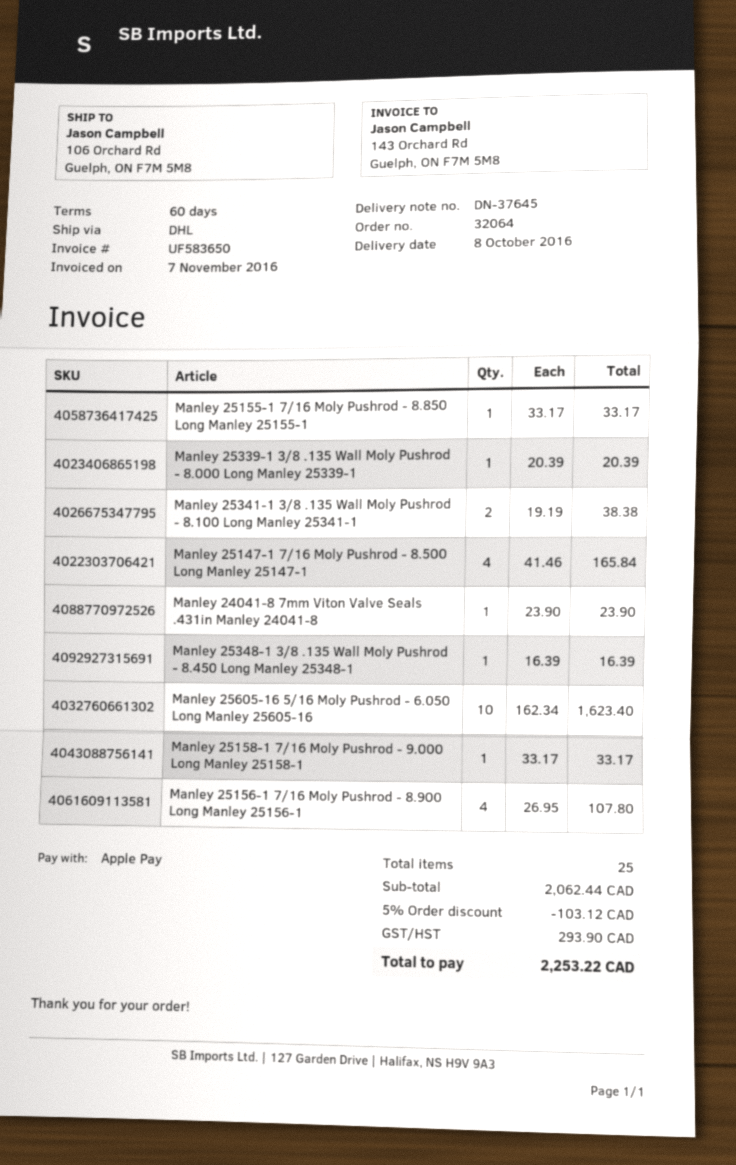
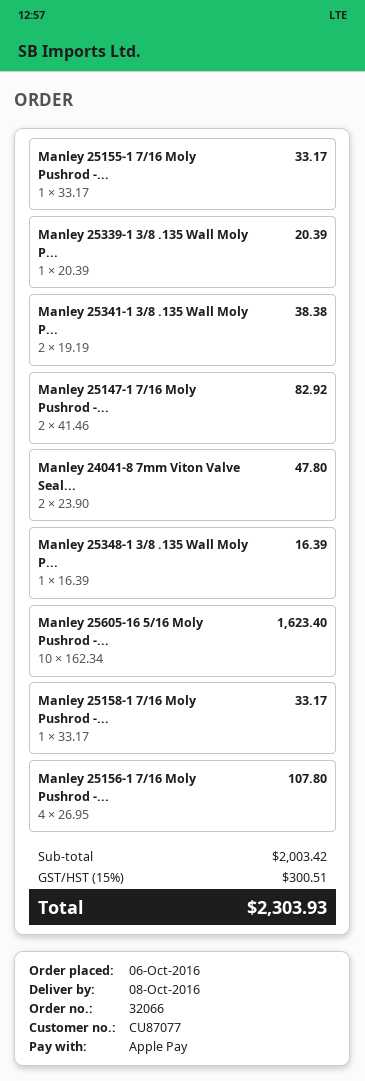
order number: 32064 -> 32066
Manley 25147-1 7/16 Moly Pushrod - 8.500 Long Manley 25147-1: 4 x 41.46 = 165.84 -> 2 x 41.46 = 82.92
Manley 24041-8 7mm Viton Valve Seals .431in Manley 24041-8: 1 x 23.90 = 23.90 -> 2 x 23.90 = 47.80
subtotal: 2062.44 -> 2003.42
discount: 5% = 103.12 -> none
tax: 293.90 -> 300.51
total: 2253.22 -> 2303.93

